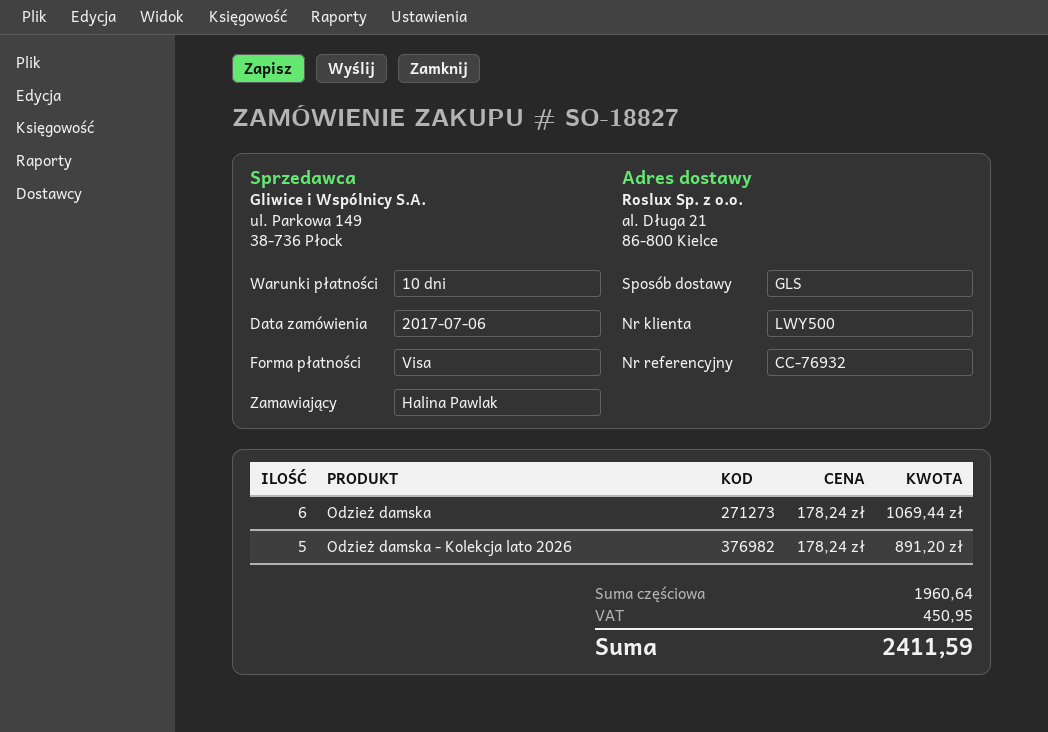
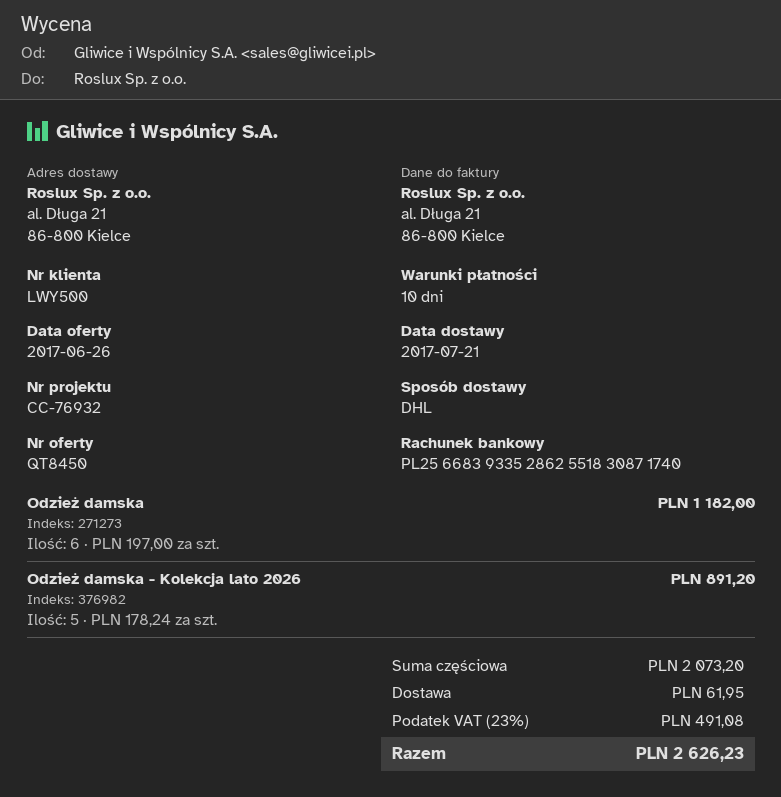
shipping method: GLS -> DHL
Odzież damska: 6 x 178.24 = 1069.44 -> 6 x 197.00 = 1182.00
subtotal: 1960.64 -> 2073.20
shipping: none -> 61.95
tax: 450.95 -> 491.08
total: 2411.59 -> 2626.23

